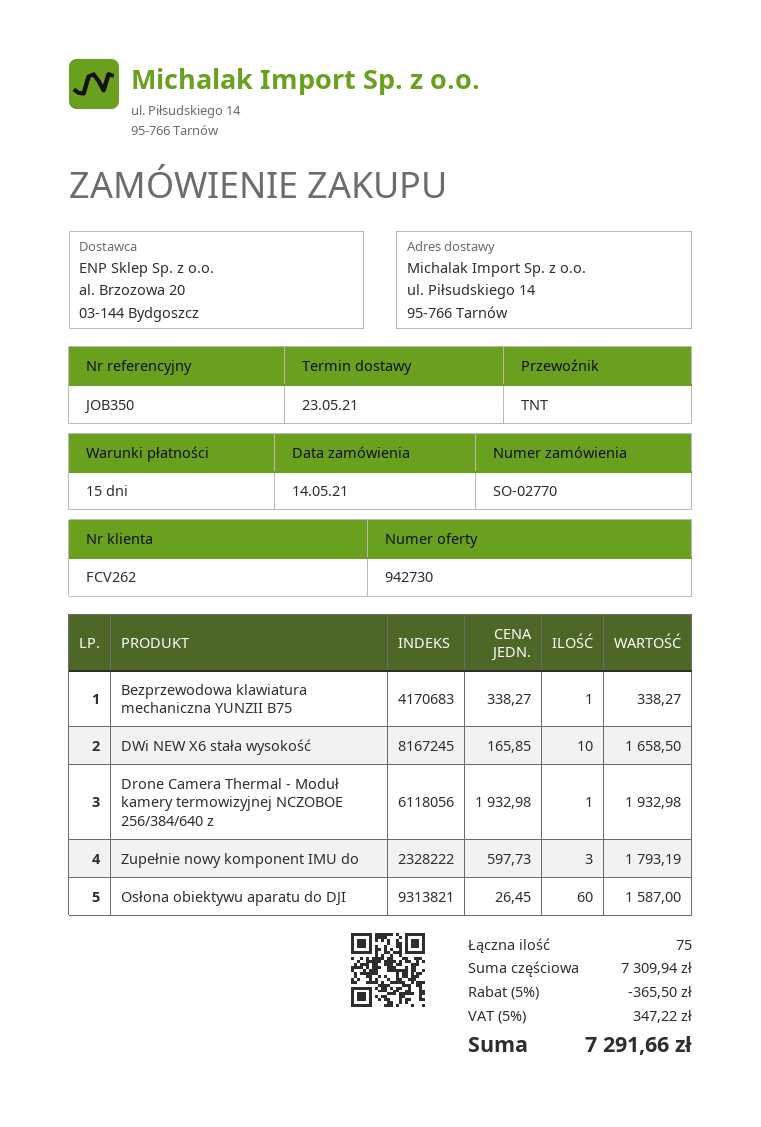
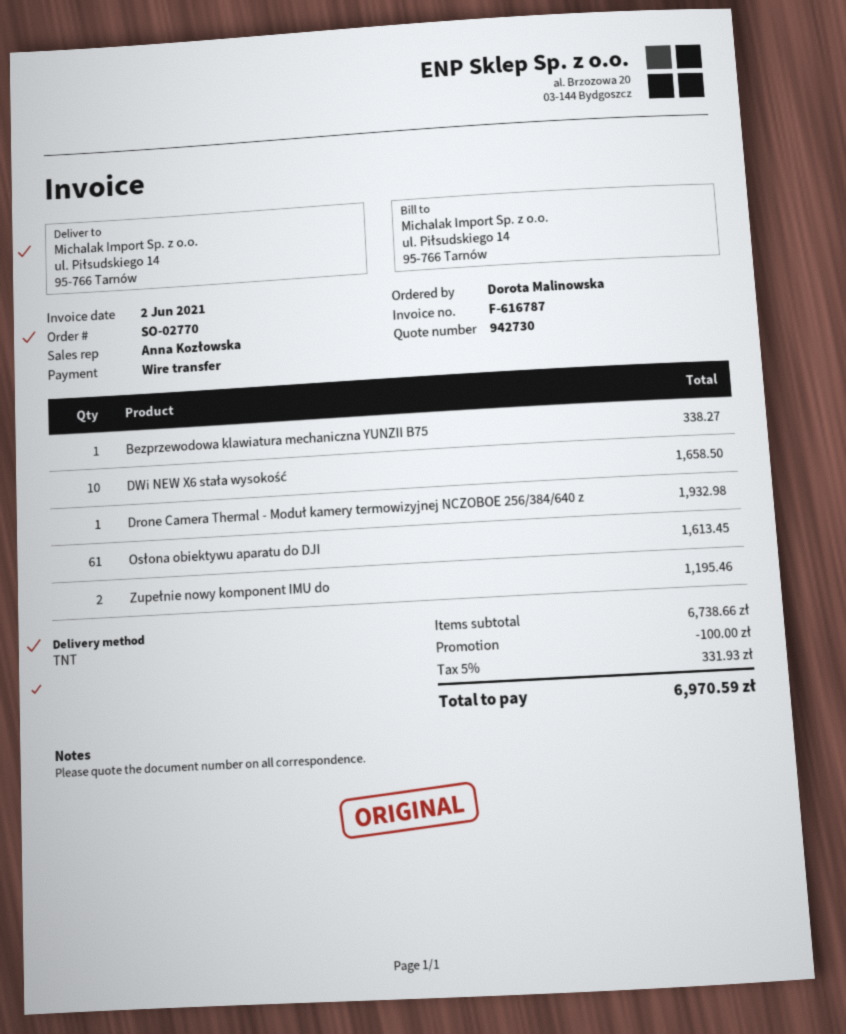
Zupełnie nowy komponent IMU do: 3 for 1793.19 -> 2 for 1195.46
Osłona obiektywu aparatu do DJI: 60 for 1587.00 -> 61 for 1613.45
subtotal: 7309.94 -> 6738.66
discount: 365.50 -> 100.00
tax: 5% = 347.22 -> 5% = 331.93
total: 7291.66 -> 6970.59

